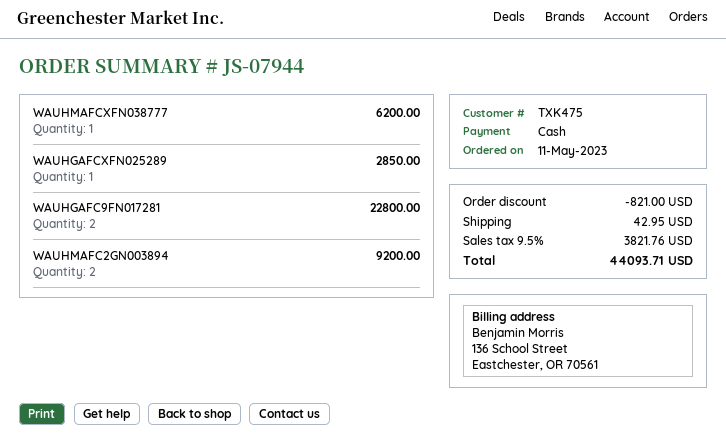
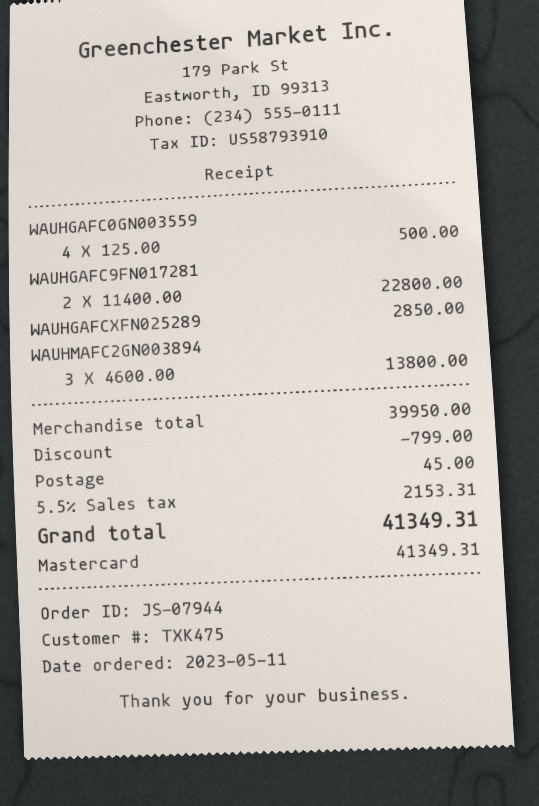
payment method: cash -> Mastercard
WAUHMAFCXFN038777: 1 for 6200.00 -> none
WAUHMAFC2GN003894: 2 for 9200.00 -> 3 for 13800.00
WAUHGAFC0GN003559: none -> 4 for 500.00
discount: 821.00 -> 799.00
shipping: 42.95 -> 45.00
tax: 9.5% = 3821.76 -> 5.5% = 2153.31
total: 44093.71 -> 41349.31

